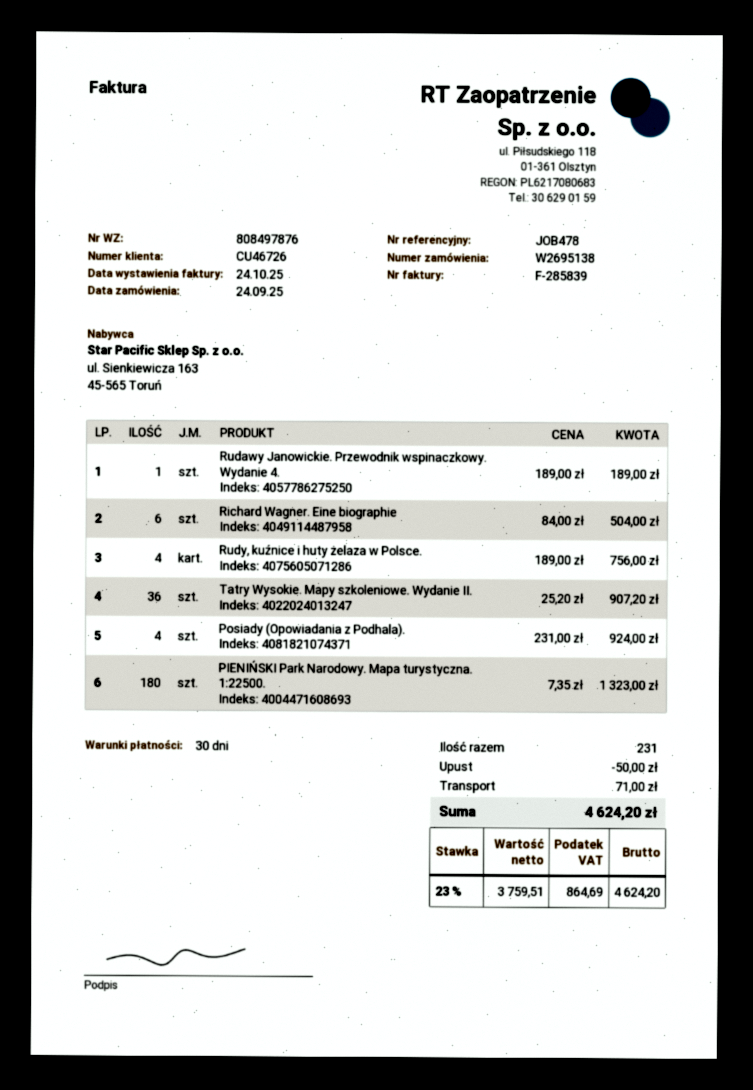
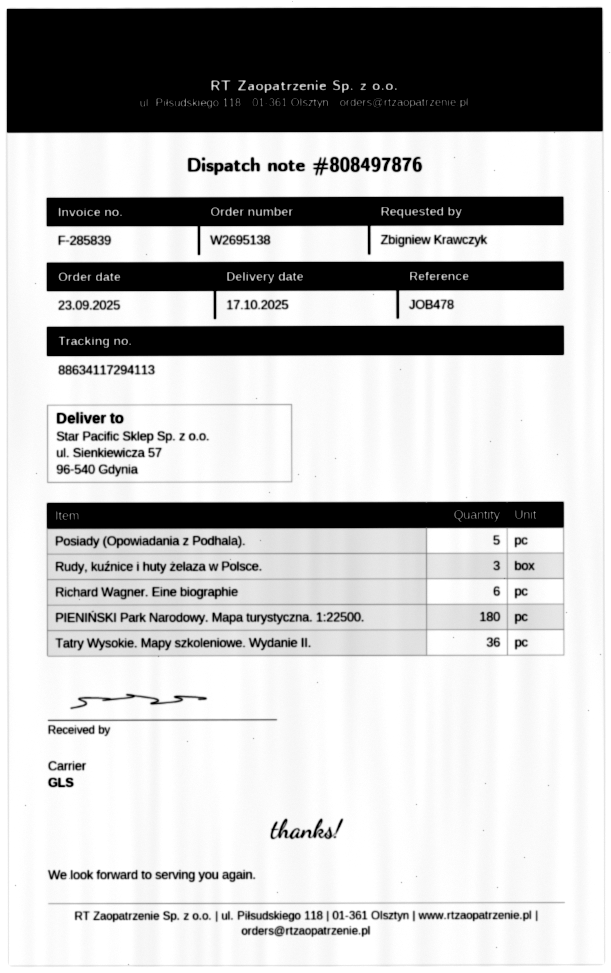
order date: 2025-09-24 -> 2025-09-23
Rudawy Janowickie. Przewodnik wspinaczkowy. Wydanie 4.: 1 -> none
Rudy, kuźnice i huty żelaza w Polsce.: 4 -> 3
Posiady (Opowiadania z Podhala).: 4 -> 5

